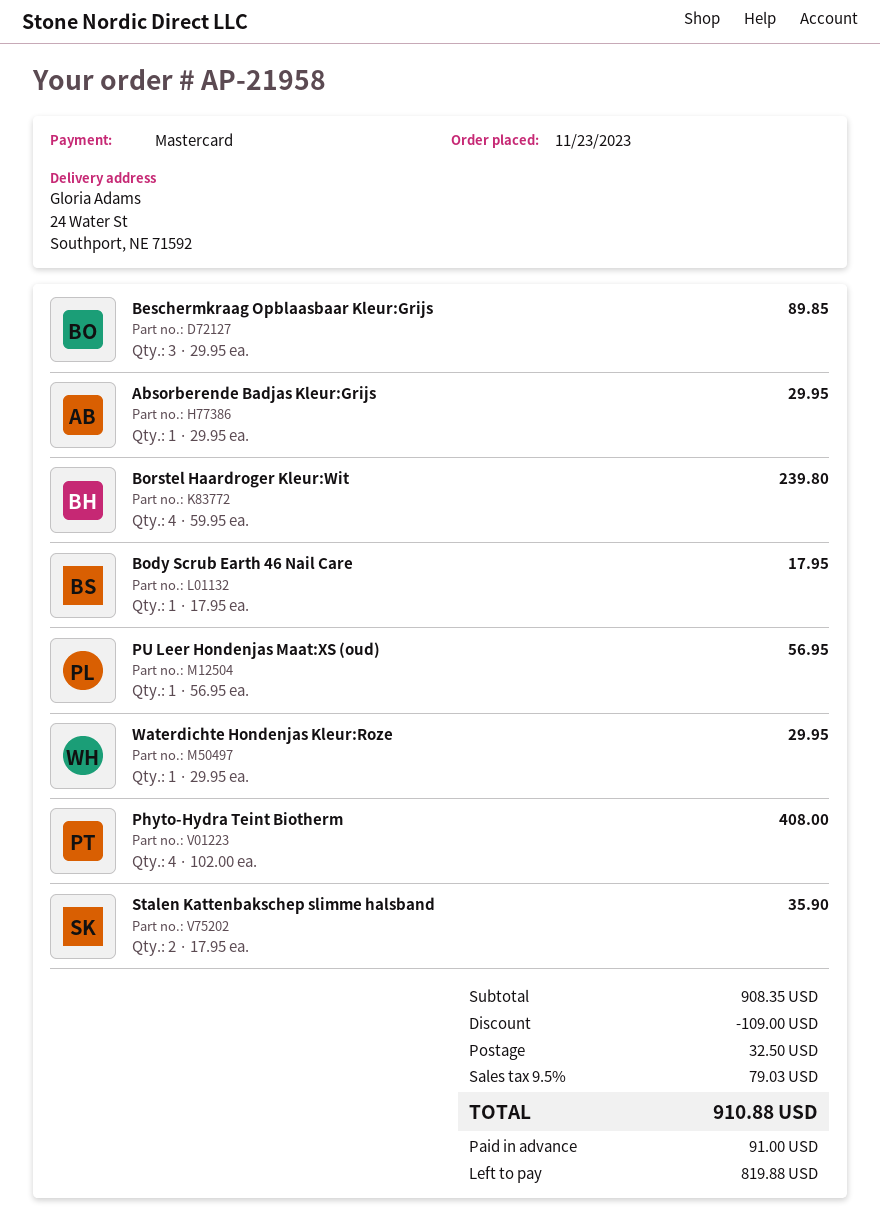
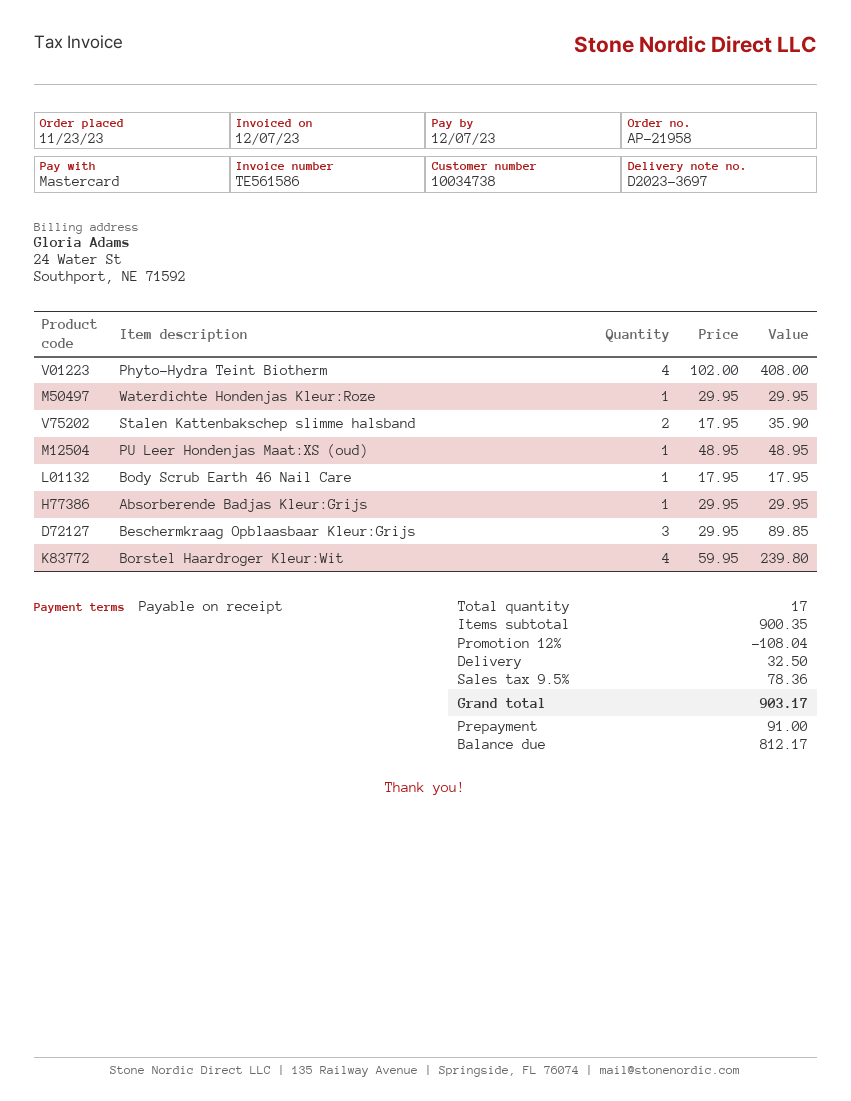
PU Leer Hondenjas Maat:XS (oud): 1 x 56.95 = 56.95 -> 1 x 48.95 = 48.95
subtotal: 908.35 -> 900.35
discount: 109.00 -> 108.04
tax: 9.5% = 79.03 -> 9.5% = 78.36
total: 910.88 -> 903.17
balance: 819.88 -> 812.17

